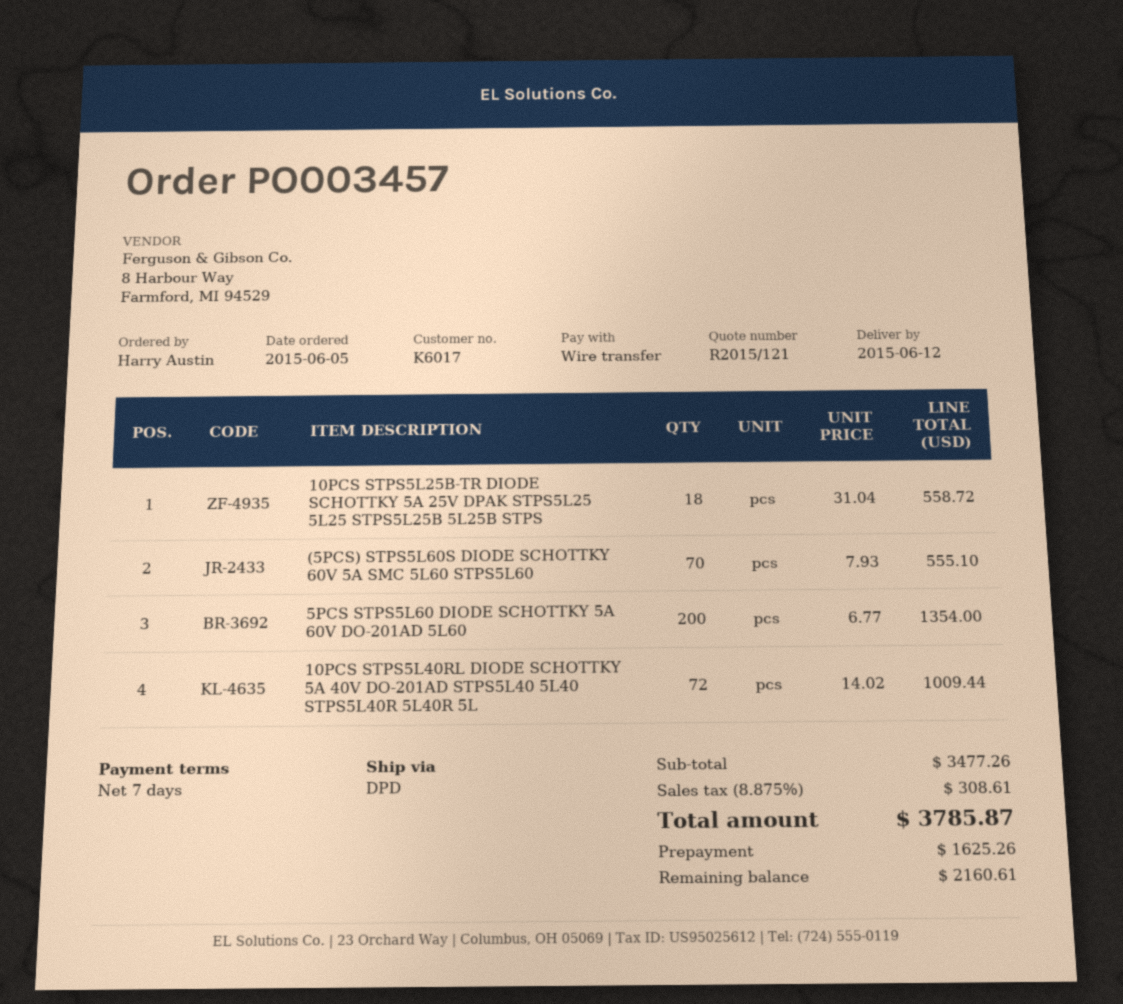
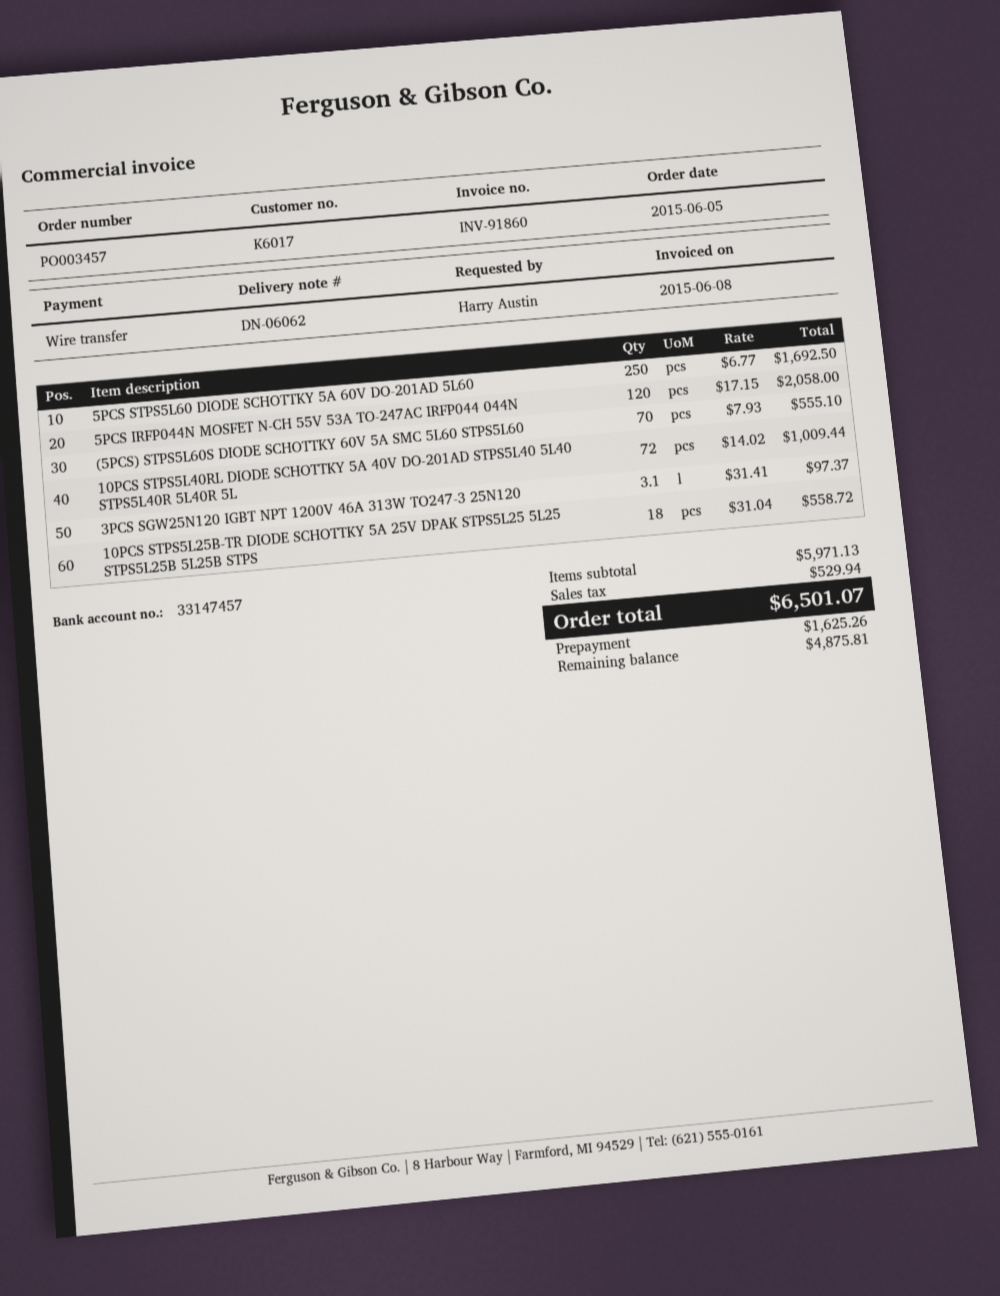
5PCS STPS5L60 DIODE SCHOTTKY 5A 60V DO-201AD 5L60: 200 x 6.77 = 1354.00 -> 250 x 6.77 = 1692.50
5PCS IRFP044N MOSFET N-CH 55V 53A TO-247AC IRFP044 044N: none -> 120 x 17.15 = 2058.00
3PCS SGW25N120 IGBT NPT 1200V 46A 313W TO247-3 25N120: none -> 3.1 x 31.41 = 97.37
subtotal: 3477.26 -> 5971.13
tax: 308.61 -> 529.94
total: 3785.87 -> 6501.07
balance: 2160.61 -> 4875.81

